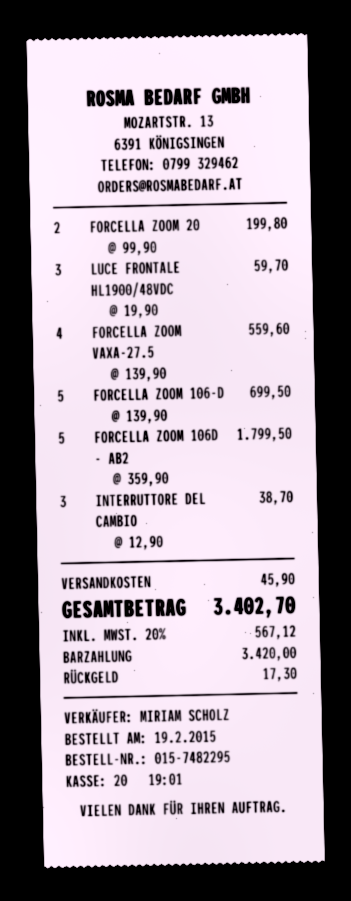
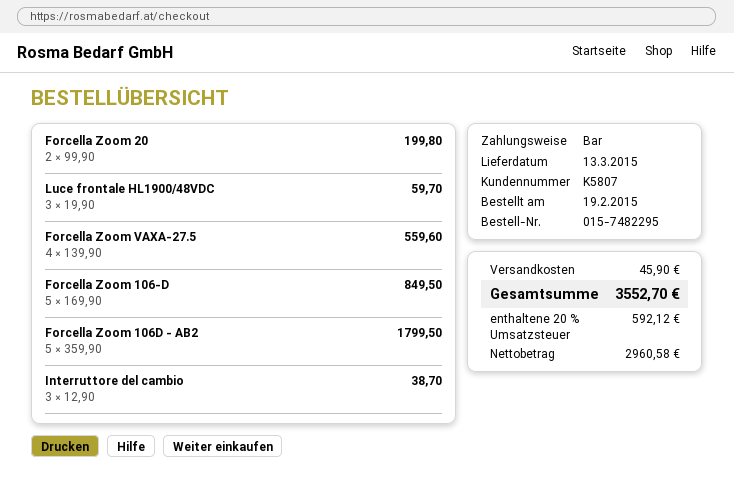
FORCELLA ZOOM 106-D: 5 x 139.90 = 699.50 -> 5 x 169.90 = 849.50
tax: 20% = 567.12 -> 20% = 592.12
total: 3402.70 -> 3552.70

